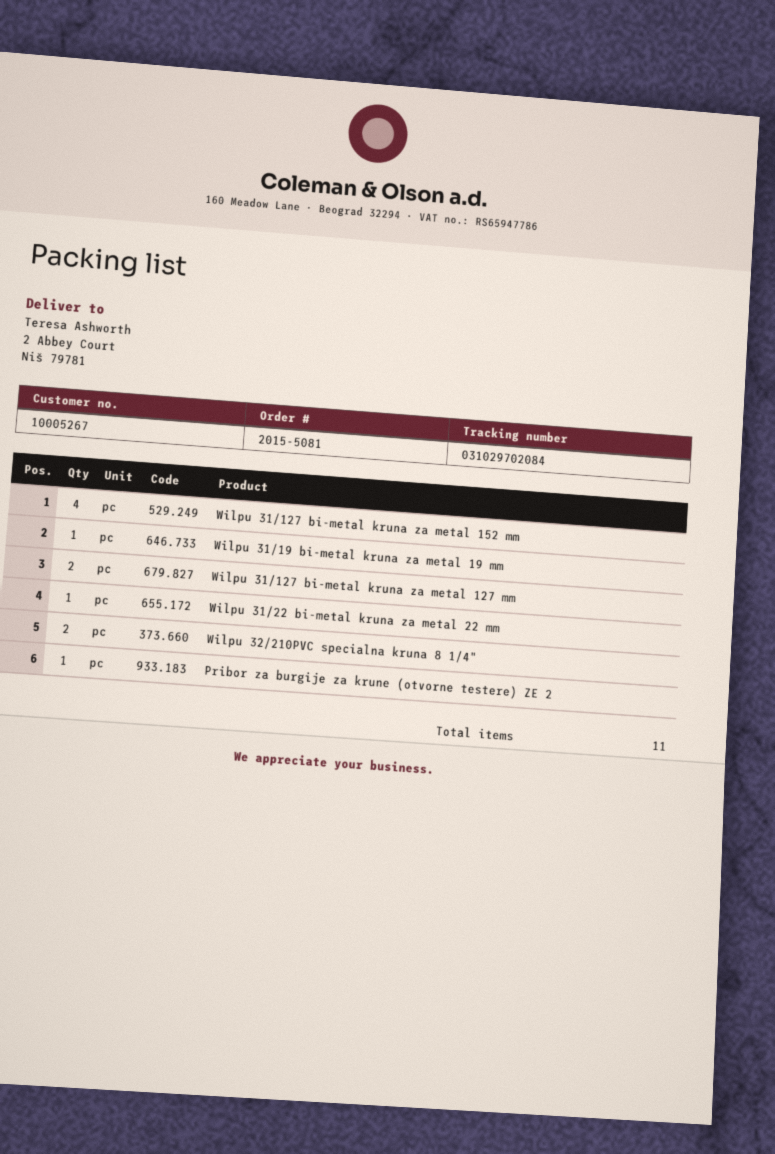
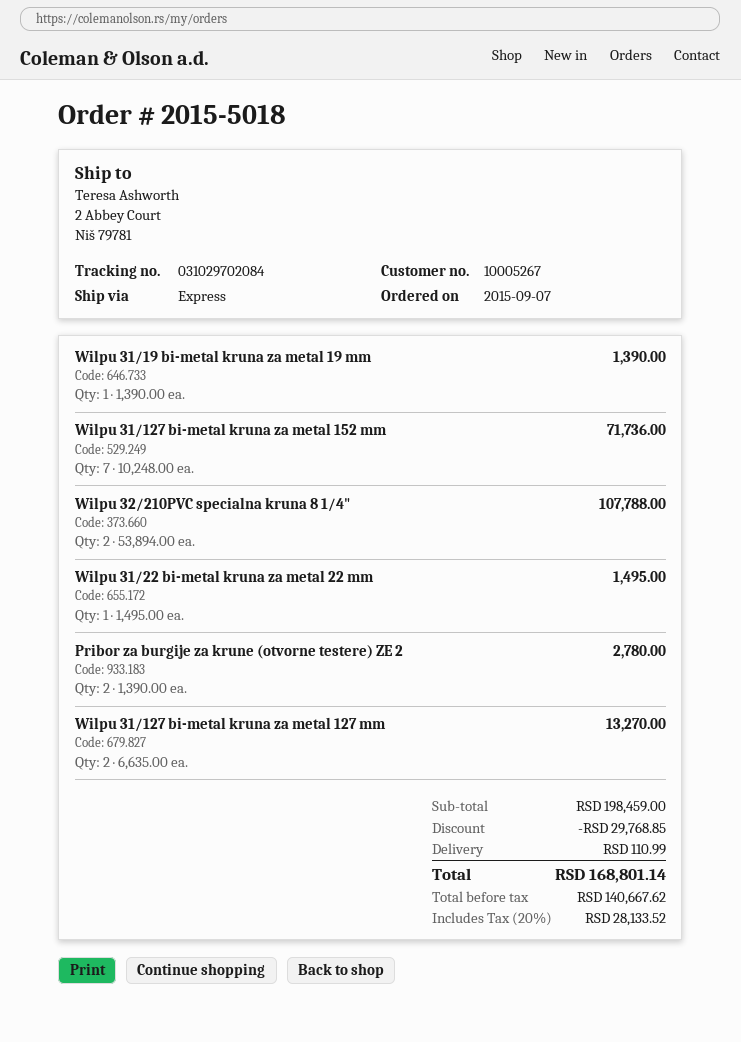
order number: 2015-5081 -> 2015-5018
Wilpu 31/127 bi-metal kruna za metal 152 mm: 4 -> 7
Pribor za burgije za krune (otvorne testere) ZE 2: 1 -> 2

